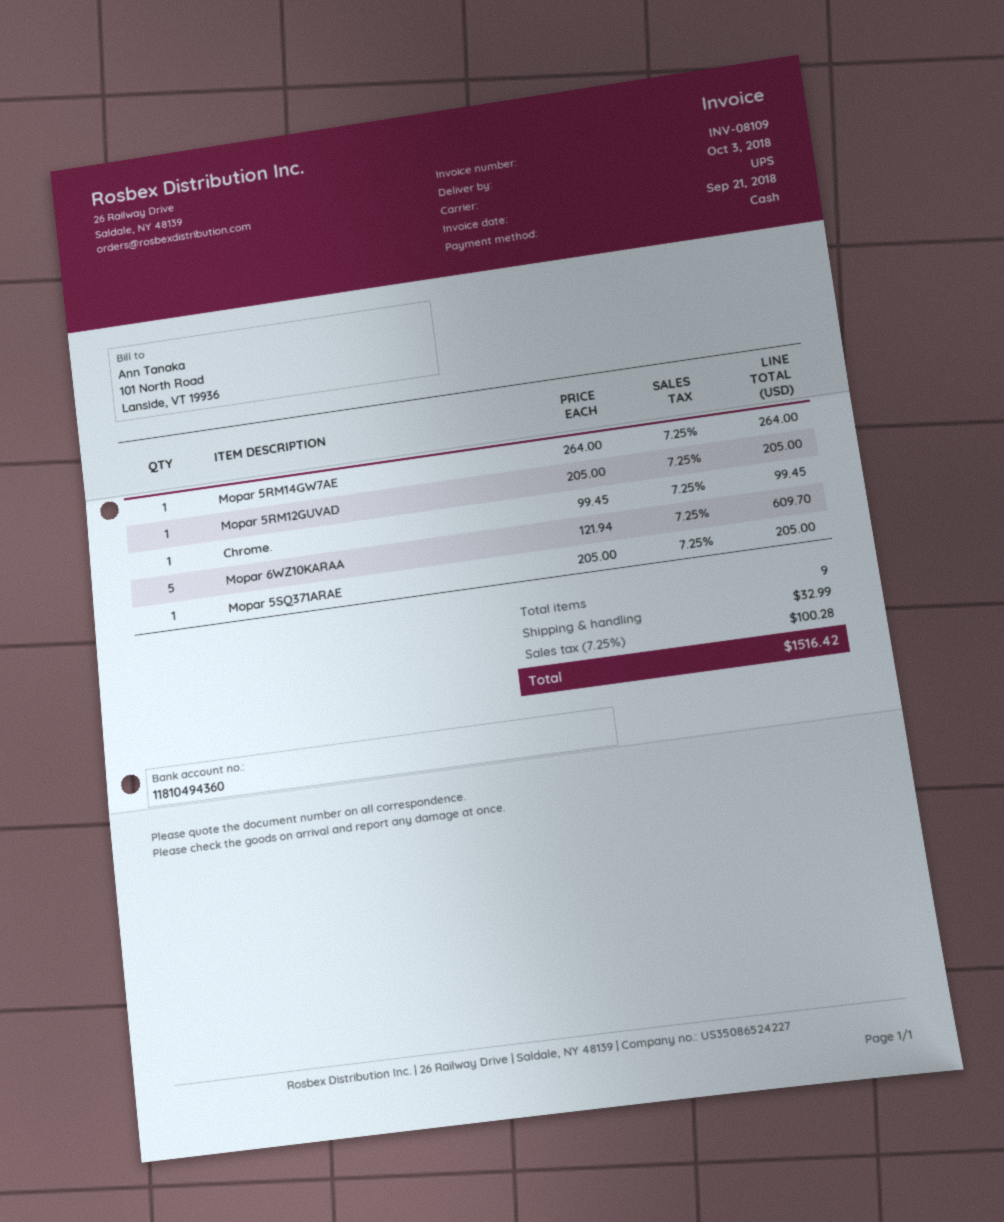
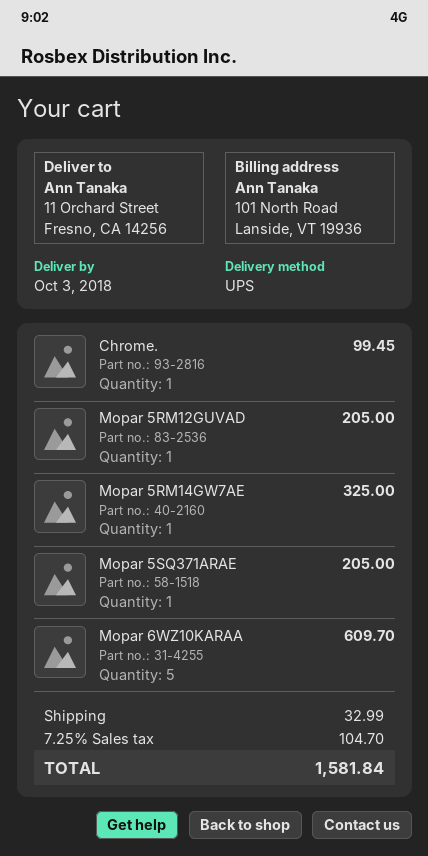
Mopar 5RM14GW7AE: 1 for 264.00 -> 1 for 325.00
tax: 7.25% = 100.28 -> 7.25% = 104.70
total: 1516.42 -> 1581.84

